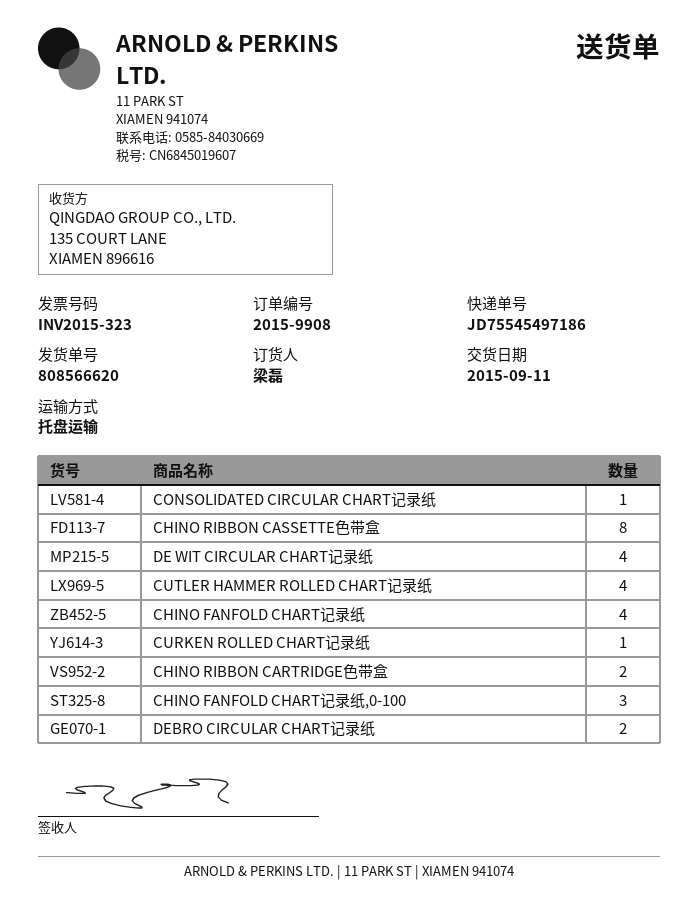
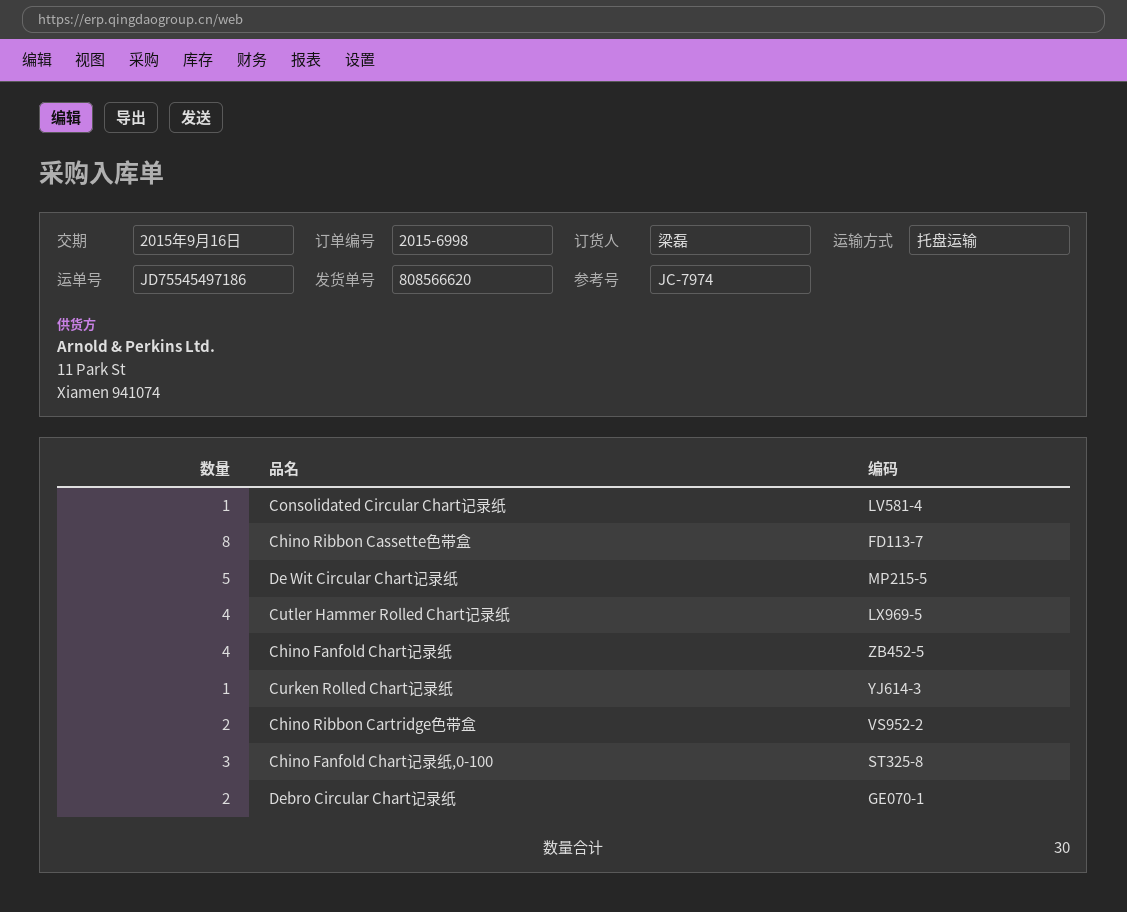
order number: 2015-9908 -> 2015-6998
delivery date: 2015-09-11 -> 2015-09-16
DE WIT CIRCULAR CHART记录纸: 4 -> 5

